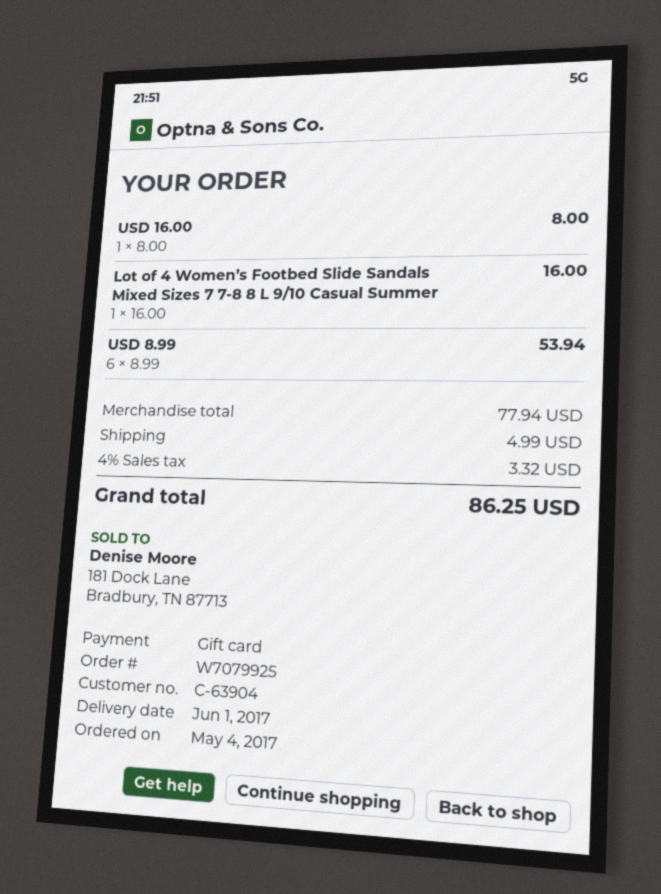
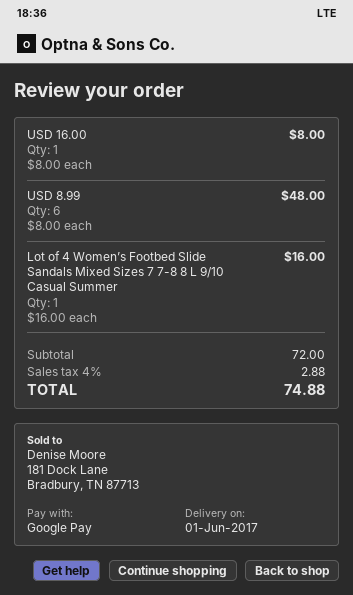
payment method: gift card -> Google Pay
USD 8.99: 6 x 8.99 = 53.94 -> 6 x 8.00 = 48.00
subtotal: 77.94 -> 72.00
shipping: 4.99 -> none
tax: 4% = 3.32 -> 4% = 2.88
total: 86.25 -> 74.88

